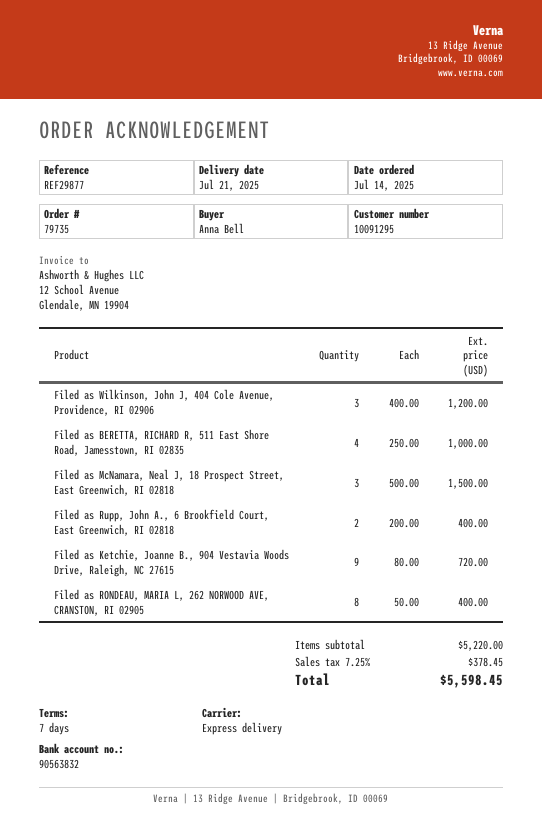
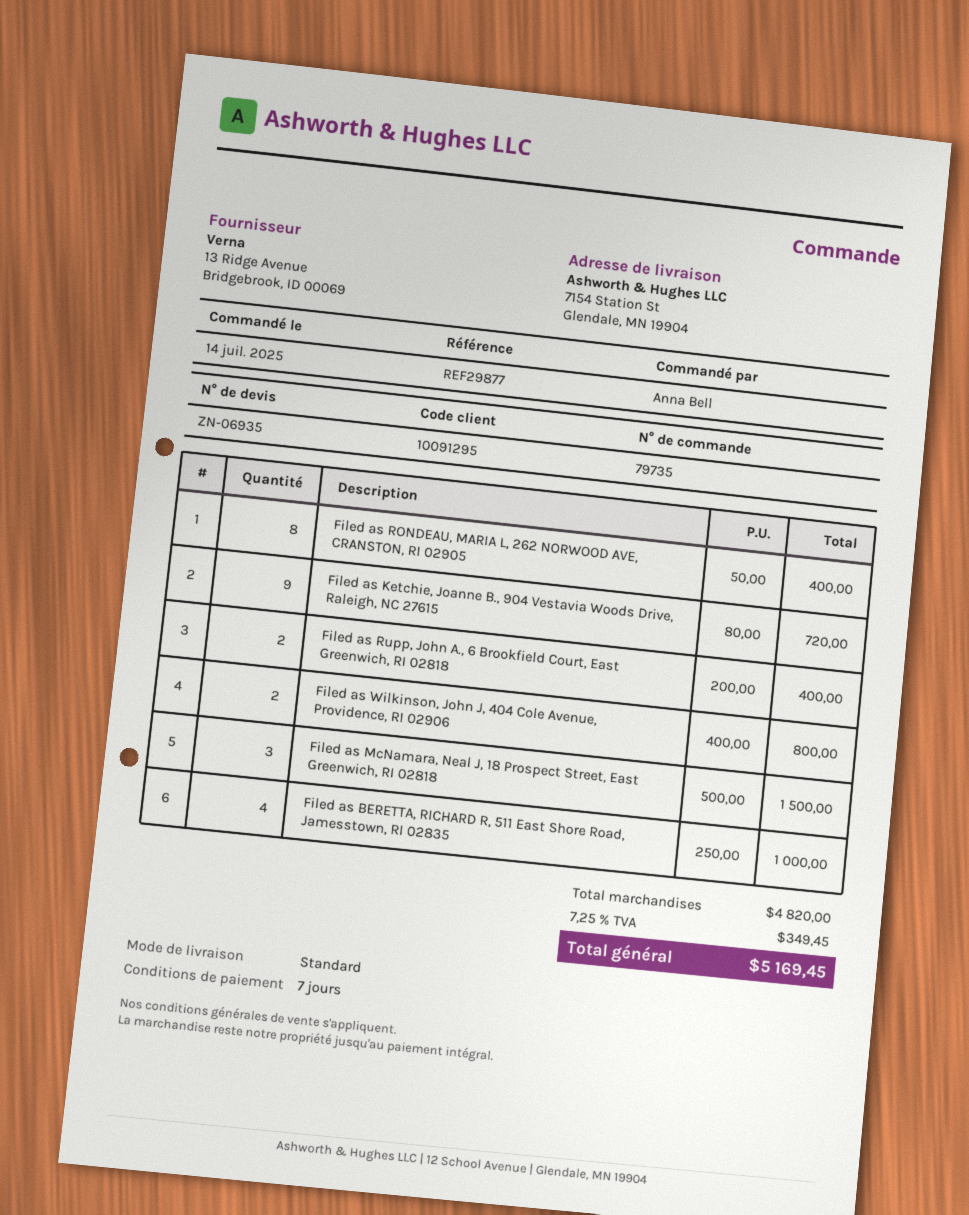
shipping method: express -> standard
Filed as Wilkinson, John J, 404 Cole Avenue, Providence, RI 02906: 3 x 400.00 = 1200.00 -> 2 x 400.00 = 800.00
subtotal: 5220.00 -> 4820.00
tax: 7.25% = 378.45 -> 7.25% = 349.45
total: 5598.45 -> 5169.45

